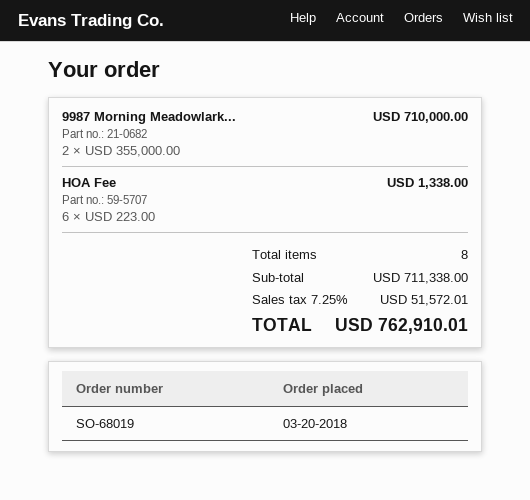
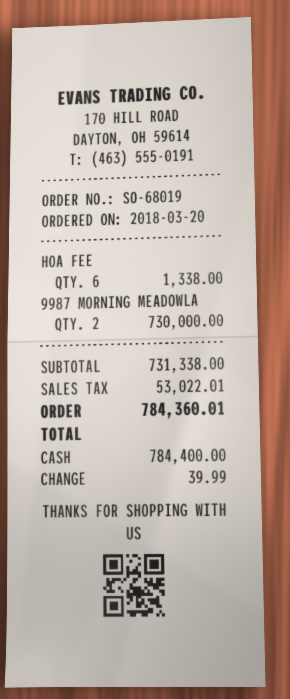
9987 Morning Meadowlark...: 2 for 710000.00 -> 2 for 730000.00
subtotal: 711338.00 -> 731338.00
tax: 51572.01 -> 53022.01
total: 762910.01 -> 784360.01

